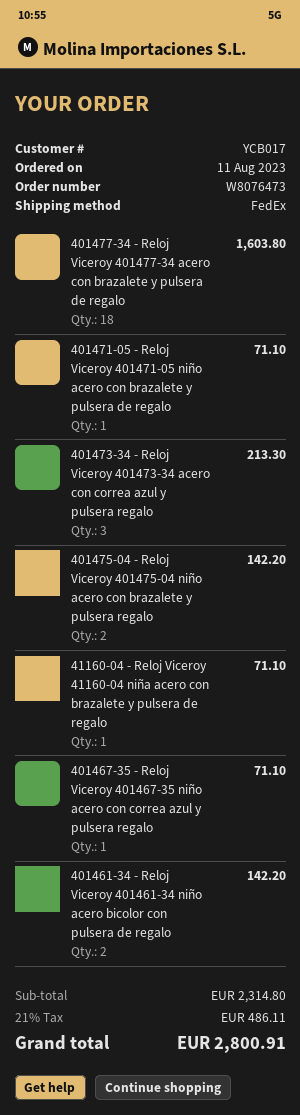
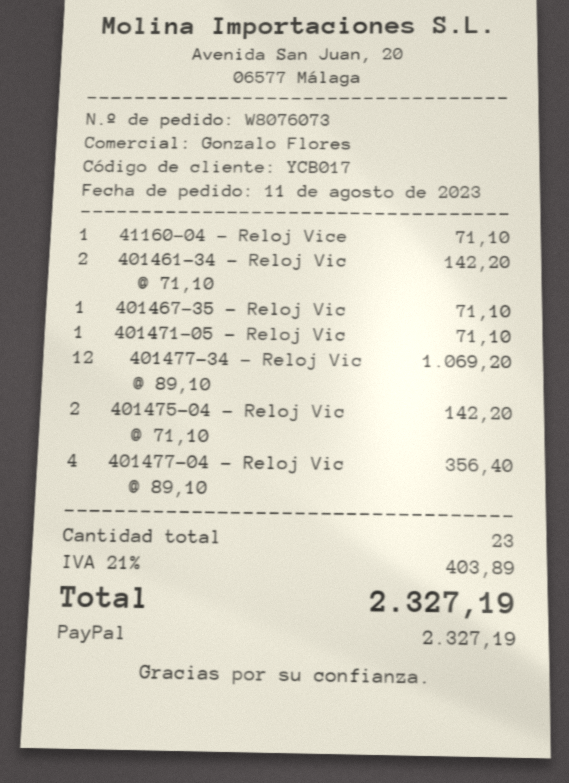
order number: W8076473 -> W8076073
401477-34 - Reloj Viceroy 401477‑34 acero con brazalete y pulsera de regalo: 18 for 1603.80 -> 12 for 1069.20
401473-34 - Reloj Viceroy 401473‑34 acero con correa azul y pulsera regalo: 3 for 213.30 -> none
401477-04 - Reloj Vic: none -> 4 for 356.40
tax: 21% = 486.11 -> 21% = 403.89
total: 2800.91 -> 2327.19

